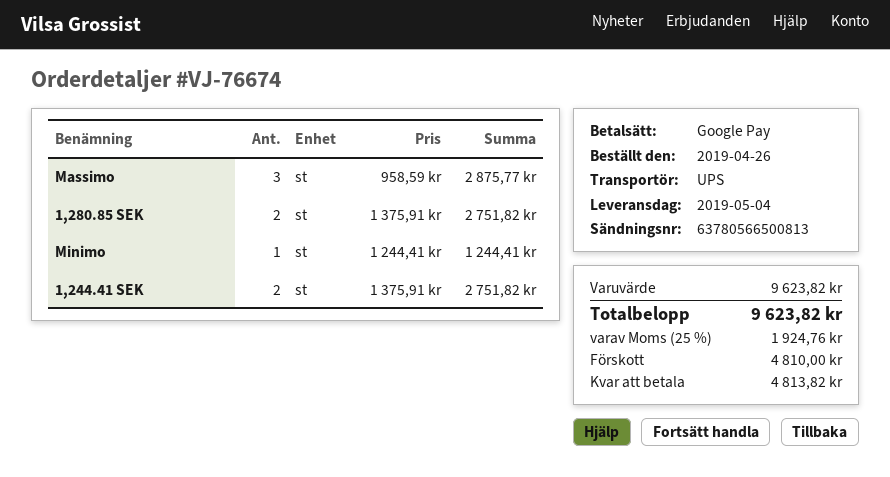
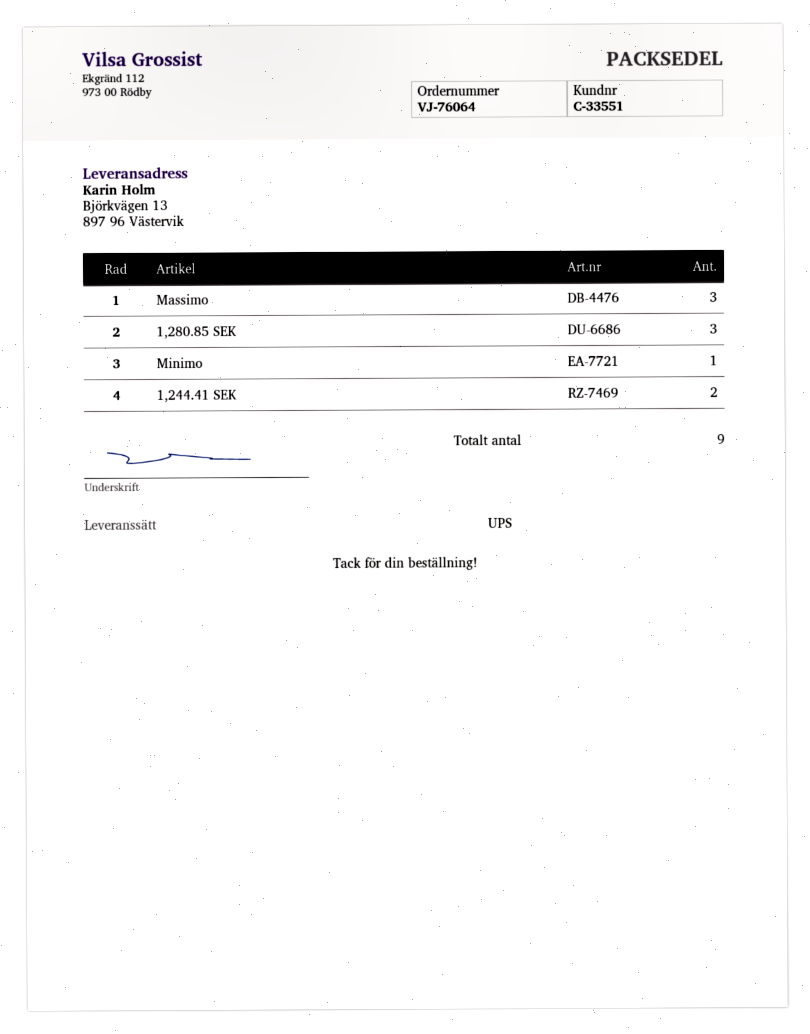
order number: VJ-76674 -> VJ-76064
1,280.85 SEK: 2 -> 3

